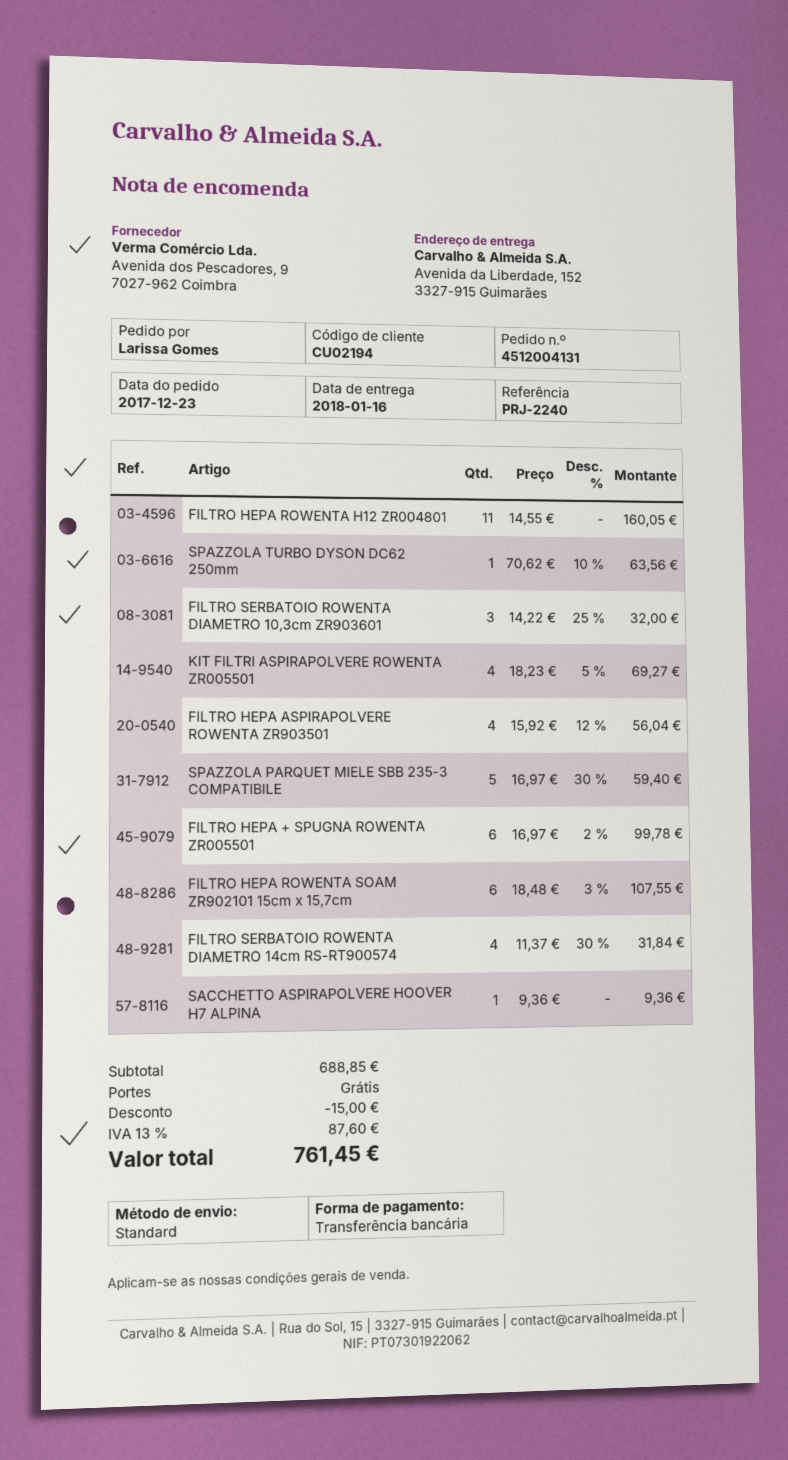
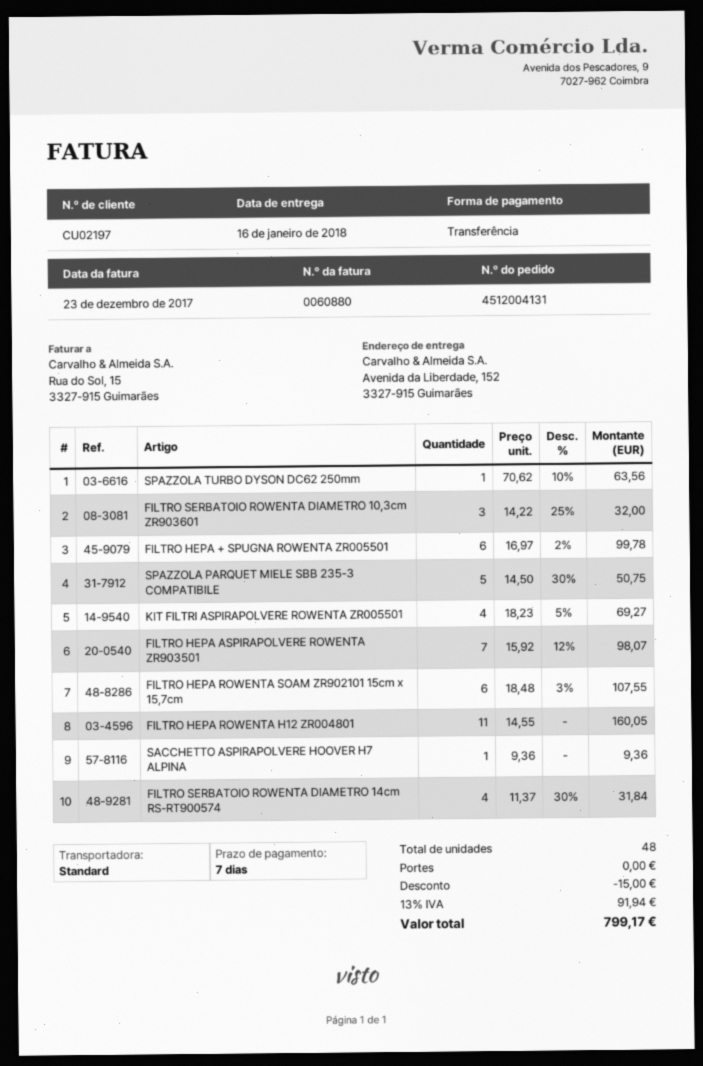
customer number: CU02194 -> CU02197
FILTRO HEPA ASPIRAPOLVERE ROWENTA ZR903501: 4 x 15.92 - 12% = 56.04 -> 7 x 15.92 - 12% = 98.07
SPAZZOLA PARQUET MIELE SBB 235-3 COMPATIBILE: 5 x 16.97 - 30% = 59.40 -> 5 x 14.50 - 30% = 50.75
tax: 13% = 87.60 -> 13% = 91.94
total: 761.45 -> 799.17

